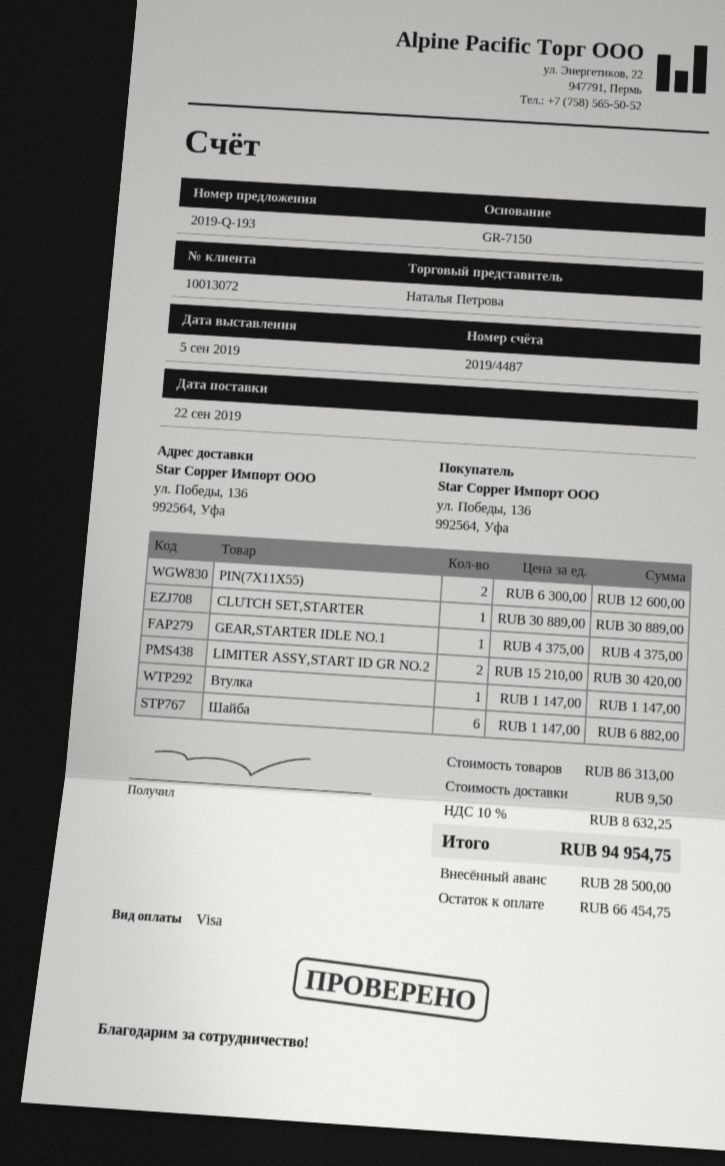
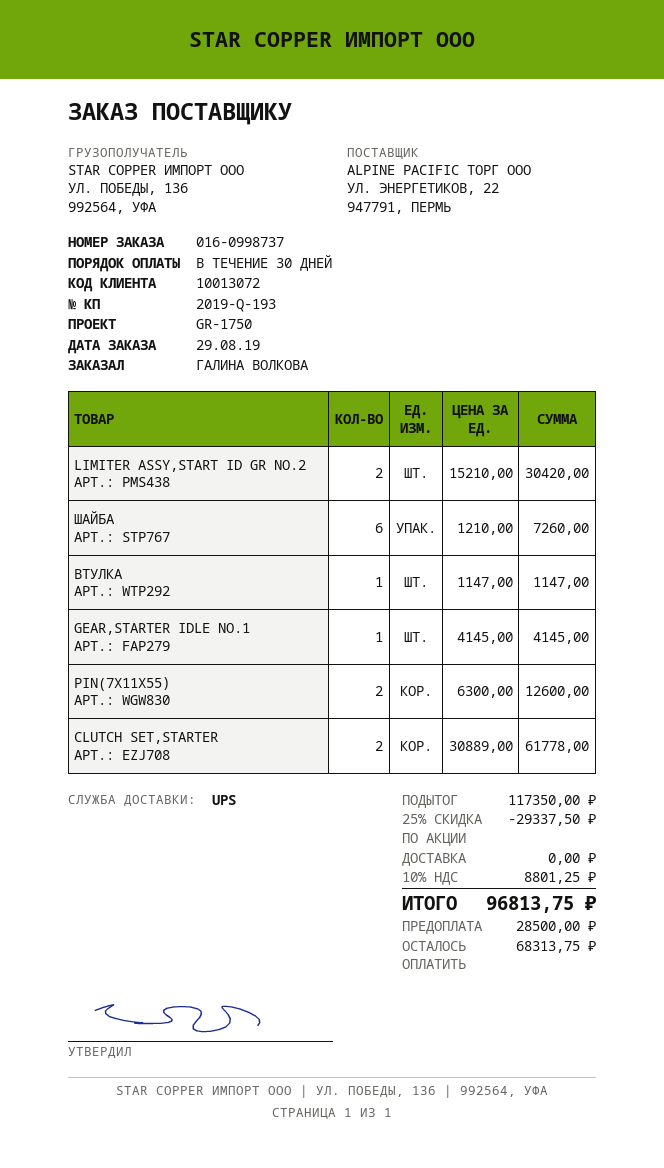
reference: GR-7150 -> GR-1750
CLUTCH SET,STARTER: 1 x 30889.00 = 30889.00 -> 2 x 30889.00 = 61778.00
GEAR,STARTER IDLE NO.1: 1 x 4375.00 = 4375.00 -> 1 x 4145.00 = 4145.00
Шайба: 6 x 1147.00 = 6882.00 -> 6 x 1210.00 = 7260.00
subtotal: 86313.00 -> 117350.00
discount: none -> 25% = 29337.50
shipping: 9.50 -> 0.00
tax: 10% = 8632.25 -> 10% = 8801.25
total: 94954.75 -> 96813.75
balance: 66454.75 -> 68313.75

